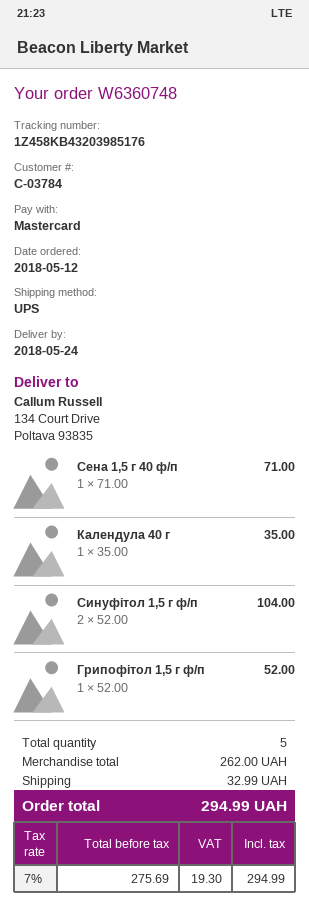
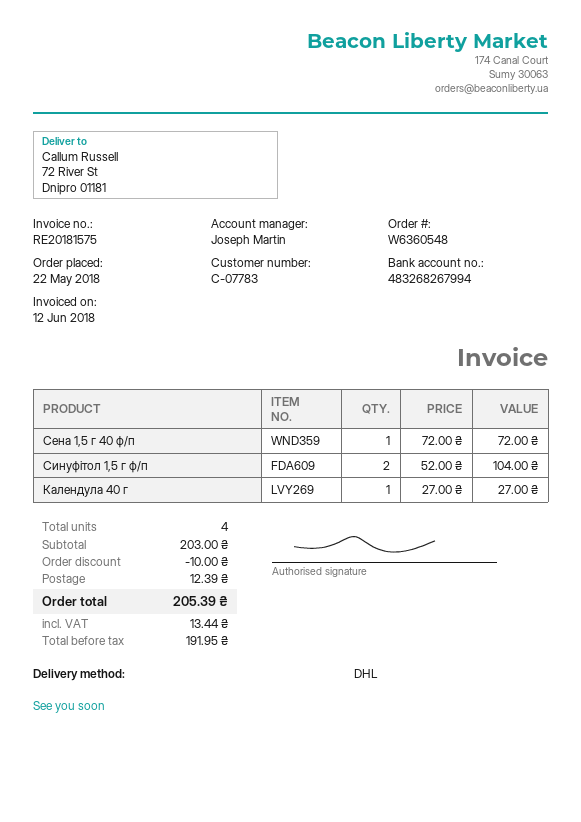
order number: W6360748 -> W6360548
order date: 2018-05-12 -> 2018-05-22
customer number: C-03784 -> C-07783
shipping method: UPS -> DHL
ship to: 134 Court Drive, Poltava 93835 -> 72 River St, Dnipro 01181
Сена 1,5 г 40 ф/п: 1 x 71.00 = 71.00 -> 1 x 72.00 = 72.00
Календула 40 г: 1 x 35.00 = 35.00 -> 1 x 27.00 = 27.00
Грипофітол 1,5 г ф/п: 1 x 52.00 = 52.00 -> none
total quantity: 5 -> 4
subtotal: 262.00 -> 203.00
discount: none -> 10.00
shipping: 32.99 -> 12.39
net: 275.69 -> 191.95
tax: 19.30 -> 13.44
total: 294.99 -> 205.39

